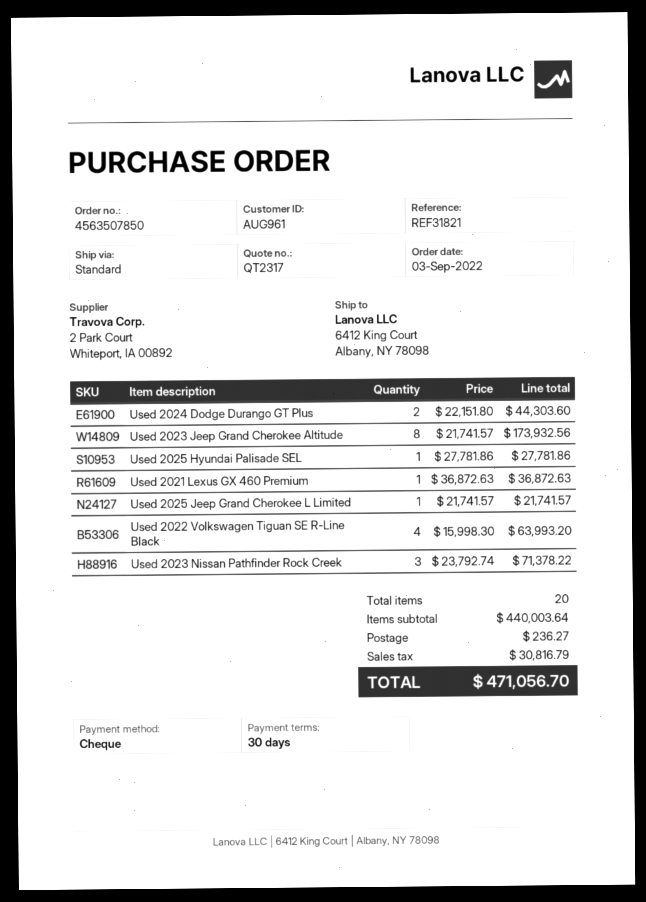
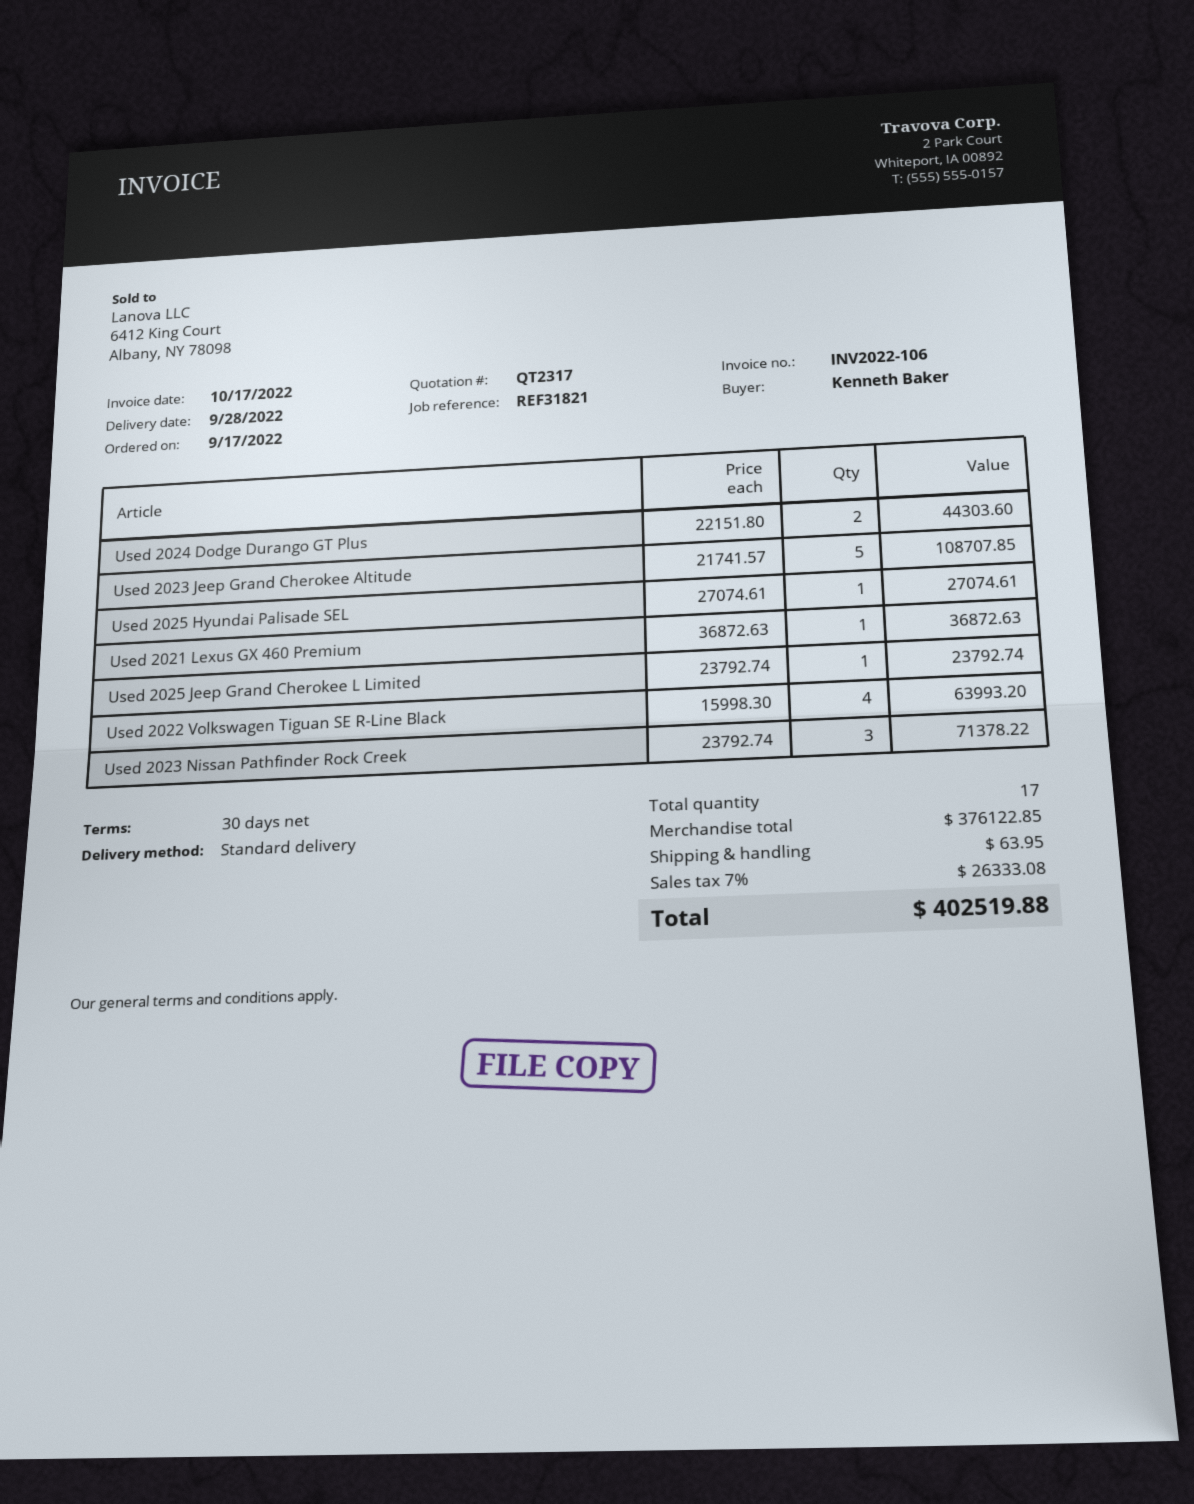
order date: 2022-09-03 -> 2022-09-17
Used 2023 Jeep Grand Cherokee Altitude: 8 x 21741.57 = 173932.56 -> 5 x 21741.57 = 108707.85
Used 2025 Hyundai Palisade SEL: 1 x 27781.86 = 27781.86 -> 1 x 27074.61 = 27074.61
Used 2025 Jeep Grand Cherokee L Limited: 1 x 21741.57 = 21741.57 -> 1 x 23792.74 = 23792.74
total quantity: 20 -> 17
subtotal: 440003.64 -> 376122.85
shipping: 236.27 -> 63.95
tax: 30816.79 -> 26333.08
total: 471056.70 -> 402519.88

